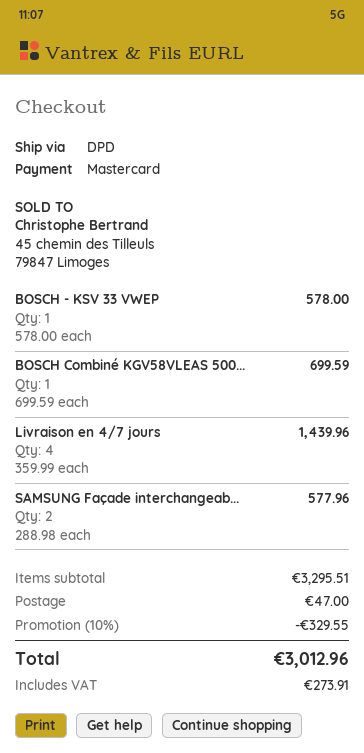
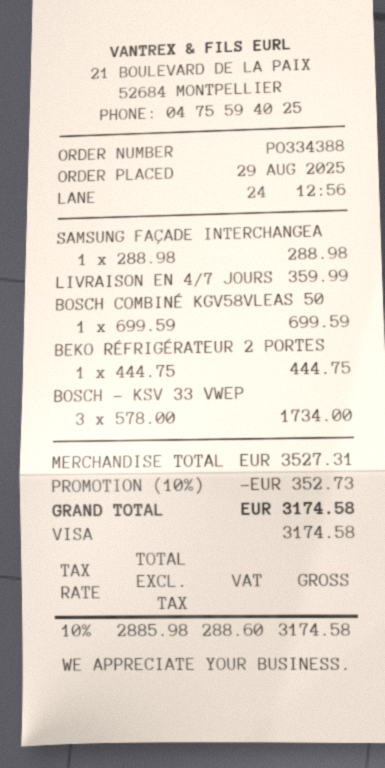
payment method: Mastercard -> Visa
BOSCH - KSV 33 VWEP: 1 x 578.00 = 578.00 -> 3 x 578.00 = 1734.00
Livraison en 4/7 jours: 4 x 359.99 = 1439.96 -> 1 x 359.99 = 359.99
SAMSUNG Façade interchangeab...: 2 x 288.98 = 577.96 -> 1 x 288.98 = 288.98
BEKO RÉFRIGÉRATEUR 2 PORTES: none -> 1 x 444.75 = 444.75
subtotal: 3295.51 -> 3527.31
discount: 10% = 329.55 -> 10% = 352.73
shipping: 47.00 -> none
tax: 273.91 -> 288.60
total: 3012.96 -> 3174.58

